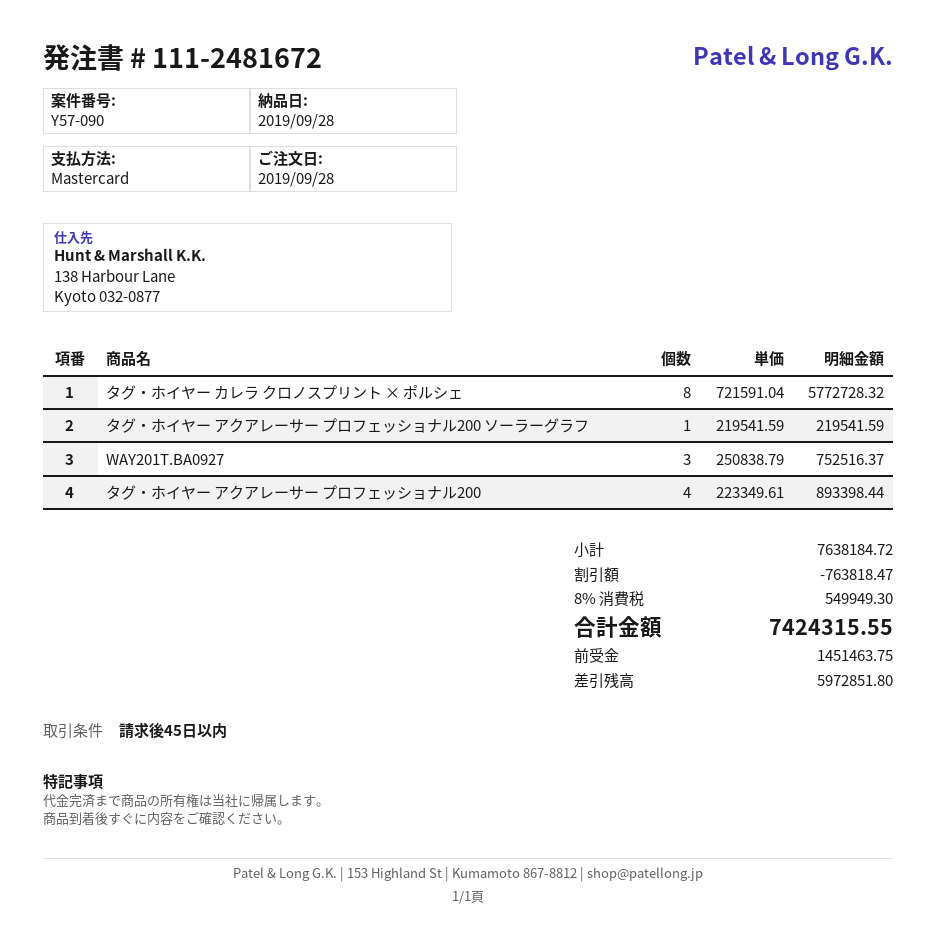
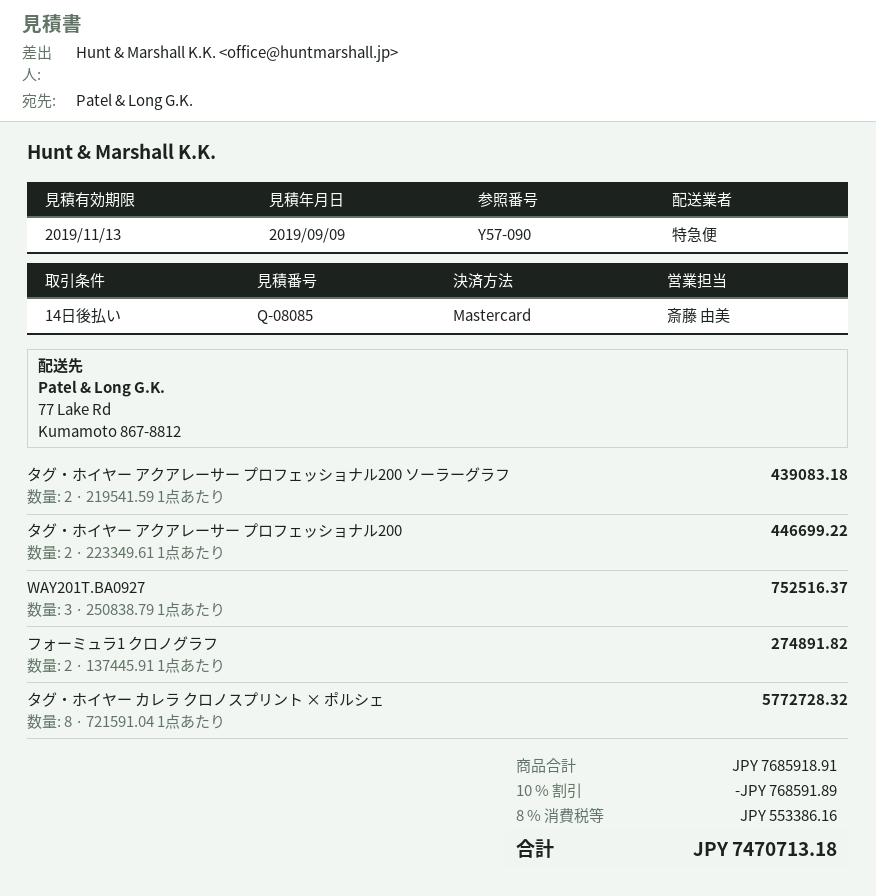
payment terms: 45 days -> 14 days
タグ・ホイヤー アクアレーサー プロフェッショナル200 ソーラーグラフ: 1 x 219541.59 = 219541.59 -> 2 x 219541.59 = 439083.18
タグ・ホイヤー アクアレーサー プロフェッショナル200: 4 x 223349.61 = 893398.44 -> 2 x 223349.61 = 446699.22
フォーミュラ1 クロノグラフ: none -> 2 x 137445.91 = 274891.82
subtotal: 7638184.72 -> 7685918.91
discount: 763818.47 -> 768591.89
tax: 8% = 549949.30 -> 8% = 553386.16
total: 7424315.55 -> 7470713.18

